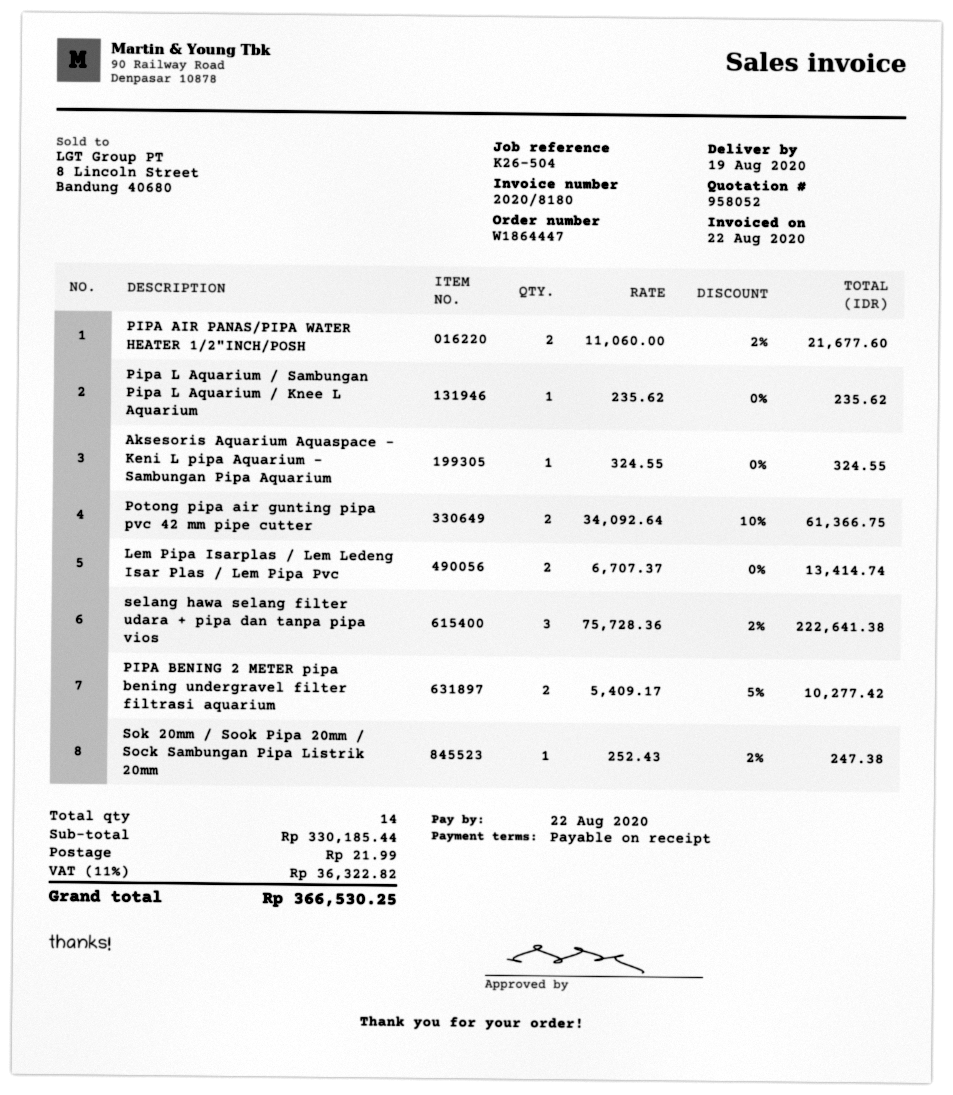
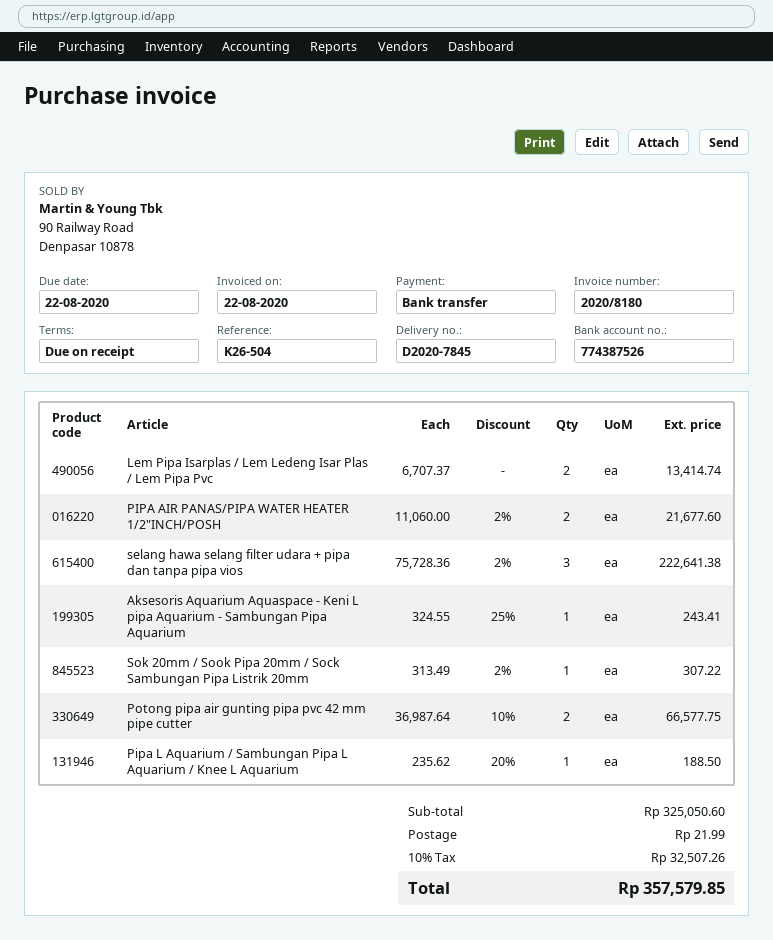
Pipa L Aquarium / Sambungan Pipa L Aquarium / Knee L Aquarium: 1 x 235.62 = 235.62 -> 1 x 235.62 - 20% = 188.50
Aksesoris Aquarium Aquaspace - Keni L pipa Aquarium - Sambungan Pipa Aquarium: 1 x 324.55 = 324.55 -> 1 x 324.55 - 25% = 243.41
Potong pipa air gunting pipa pvc 42 mm pipe cutter: 2 x 34092.64 - 10% = 61366.75 -> 2 x 36987.64 - 10% = 66577.75
PIPA BENING 2 METER pipa bening undergravel filter filtrasi aquarium: 2 x 5409.17 - 5% = 10277.42 -> none
Sok 20mm / Sook Pipa 20mm / Sock Sambungan Pipa Listrik 20mm: 1 x 252.43 - 2% = 247.38 -> 1 x 313.49 - 2% = 307.22
subtotal: 330185.44 -> 325050.60
tax: 11% = 36322.82 -> 10% = 32507.26
total: 366530.25 -> 357579.85

